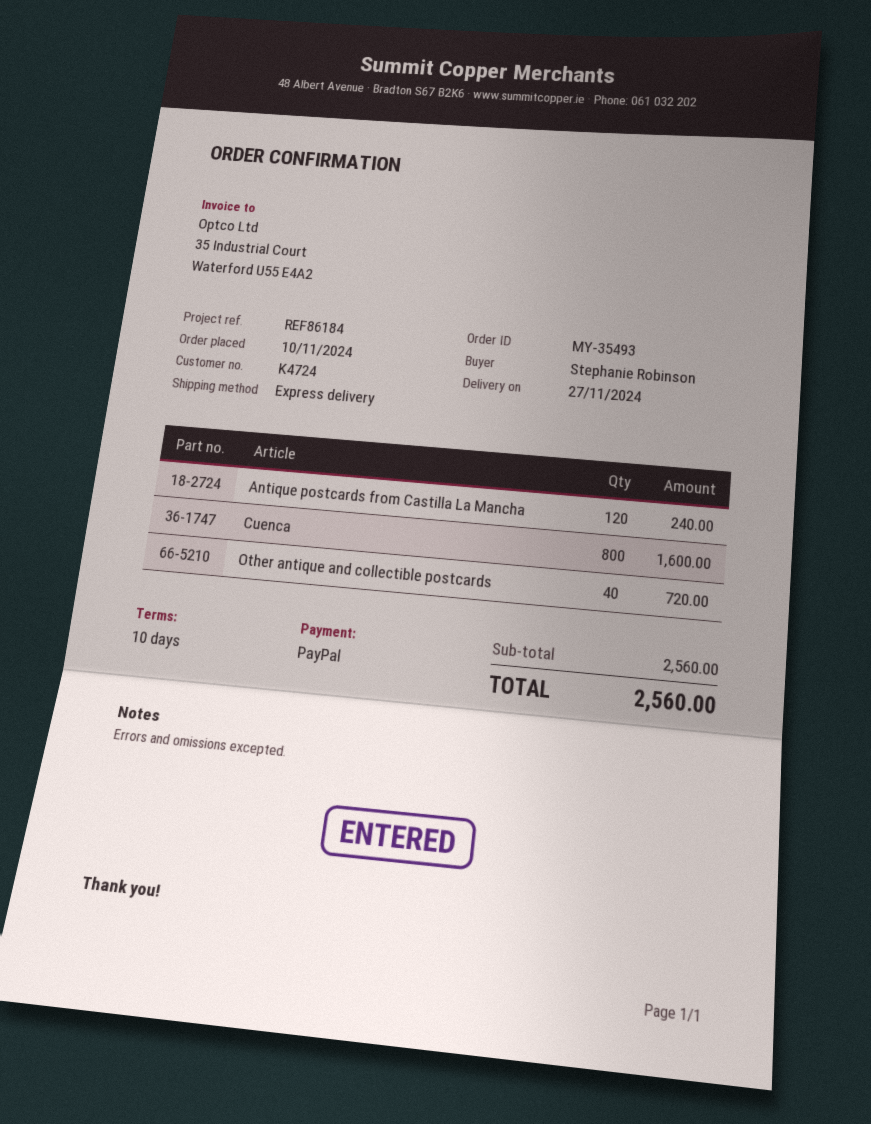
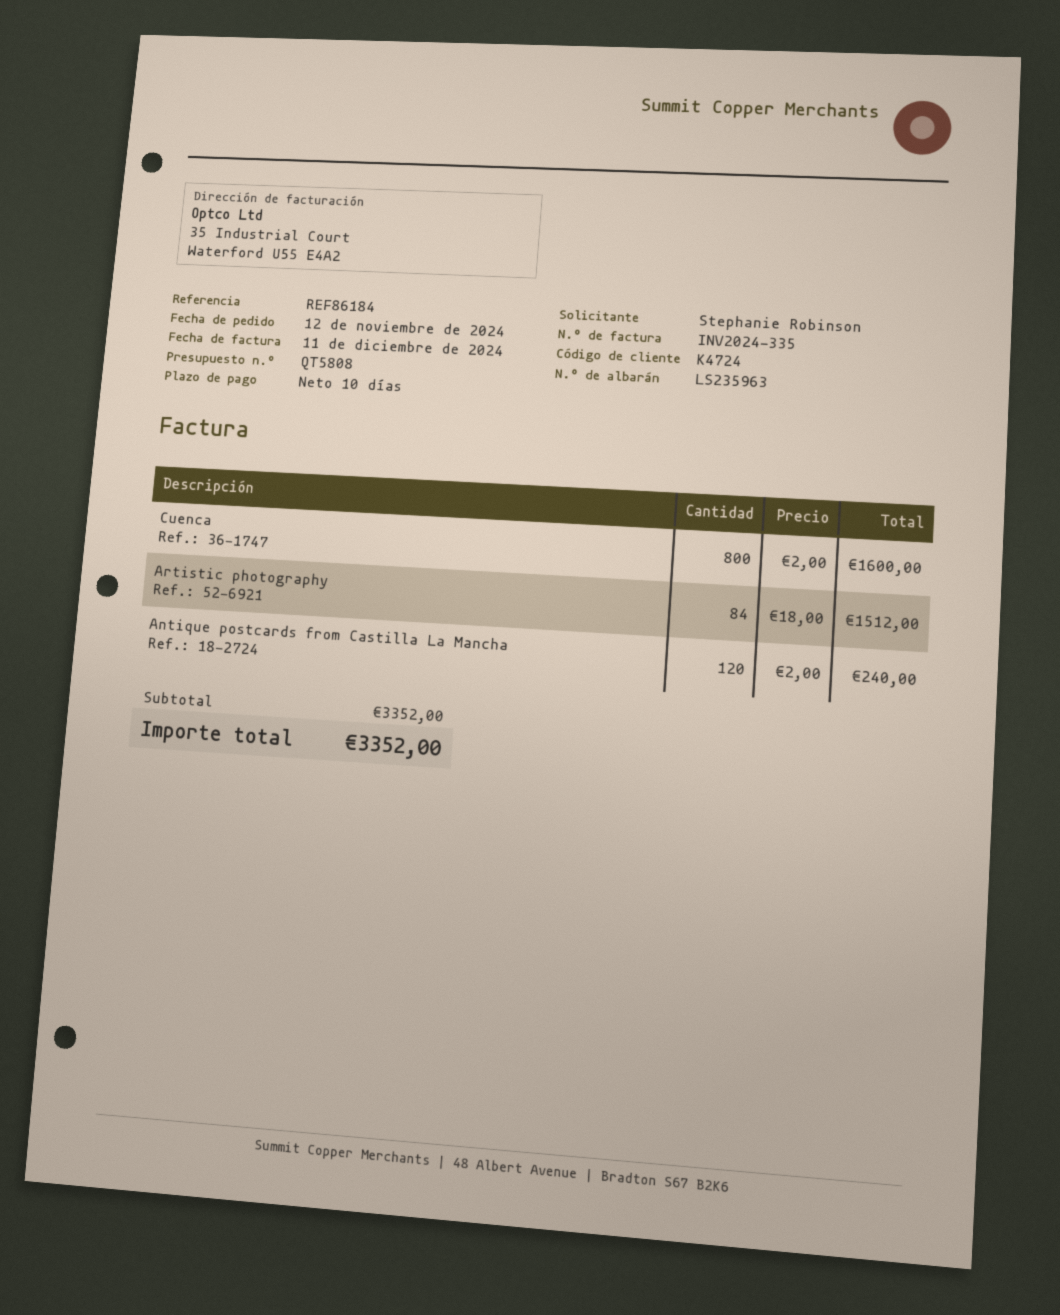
order date: 2024-11-10 -> 2024-11-12
Other antique and collectible postcards: 40 for 720.00 -> none
Artistic photography: none -> 84 for 1512.00
subtotal: 2560.00 -> 3352.00
total: 2560.00 -> 3352.00

